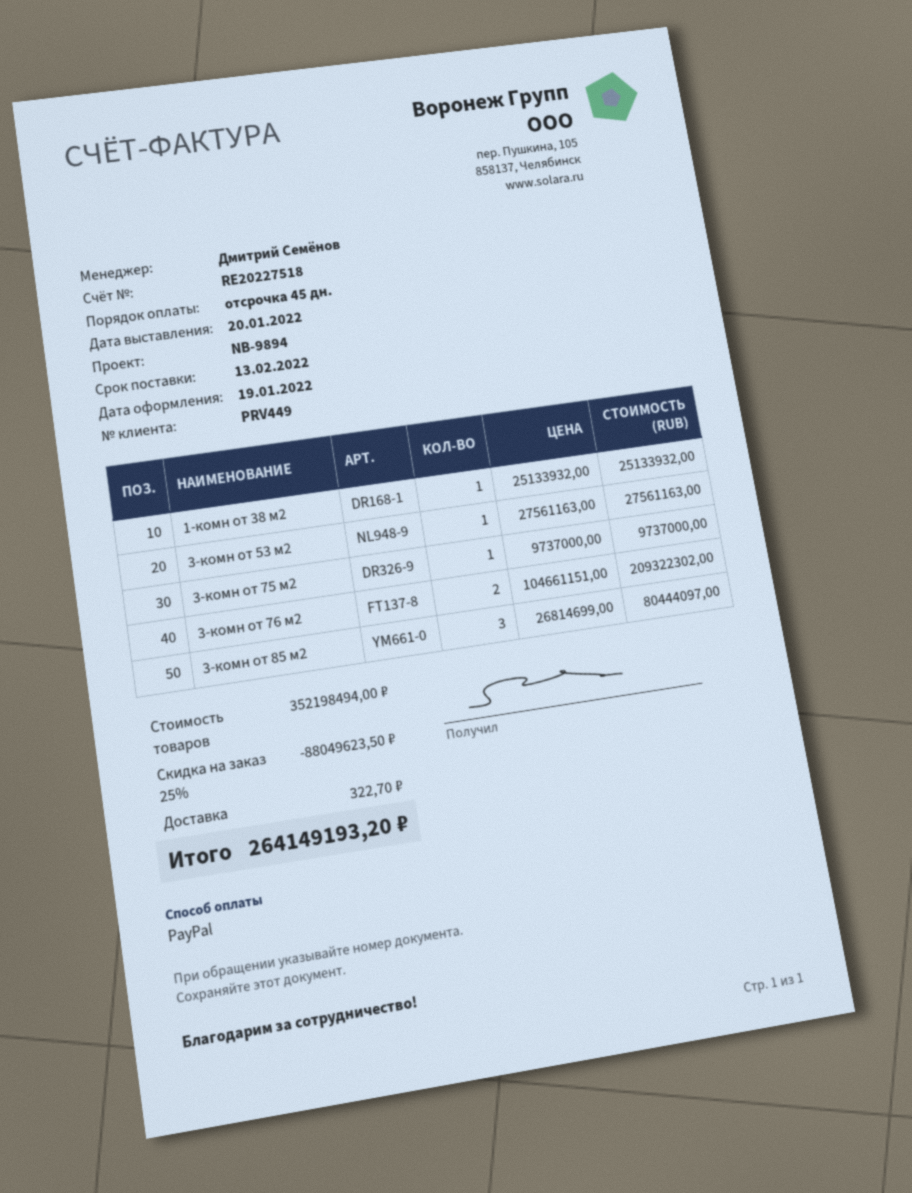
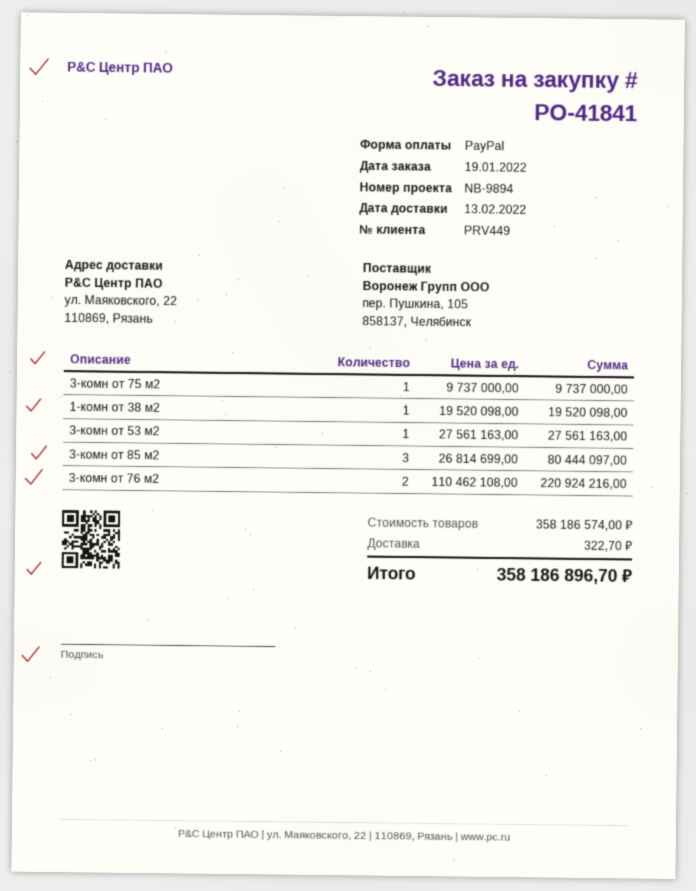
1-комн от 38 м2: 1 x 25133932.00 = 25133932.00 -> 1 x 19520098.00 = 19520098.00
3-комн от 76 м2: 2 x 104661151.00 = 209322302.00 -> 2 x 110462108.00 = 220924216.00
subtotal: 352198494.00 -> 358186574.00
discount: 25% = 88049623.50 -> none
total: 264149193.20 -> 358186896.70

